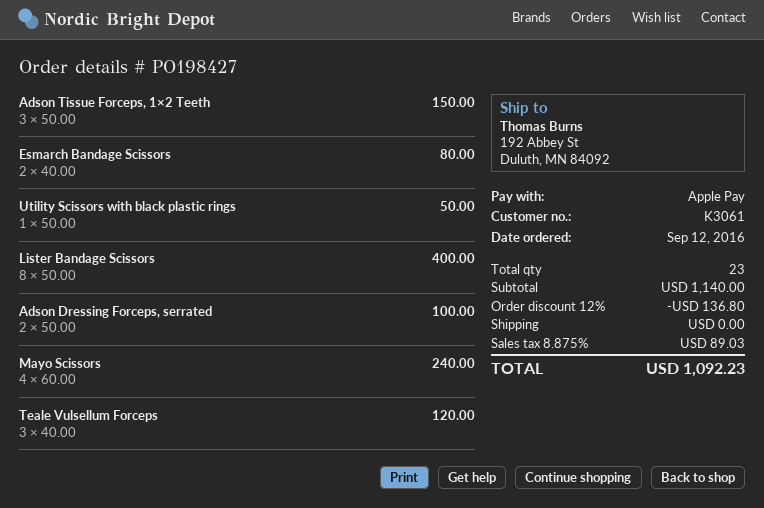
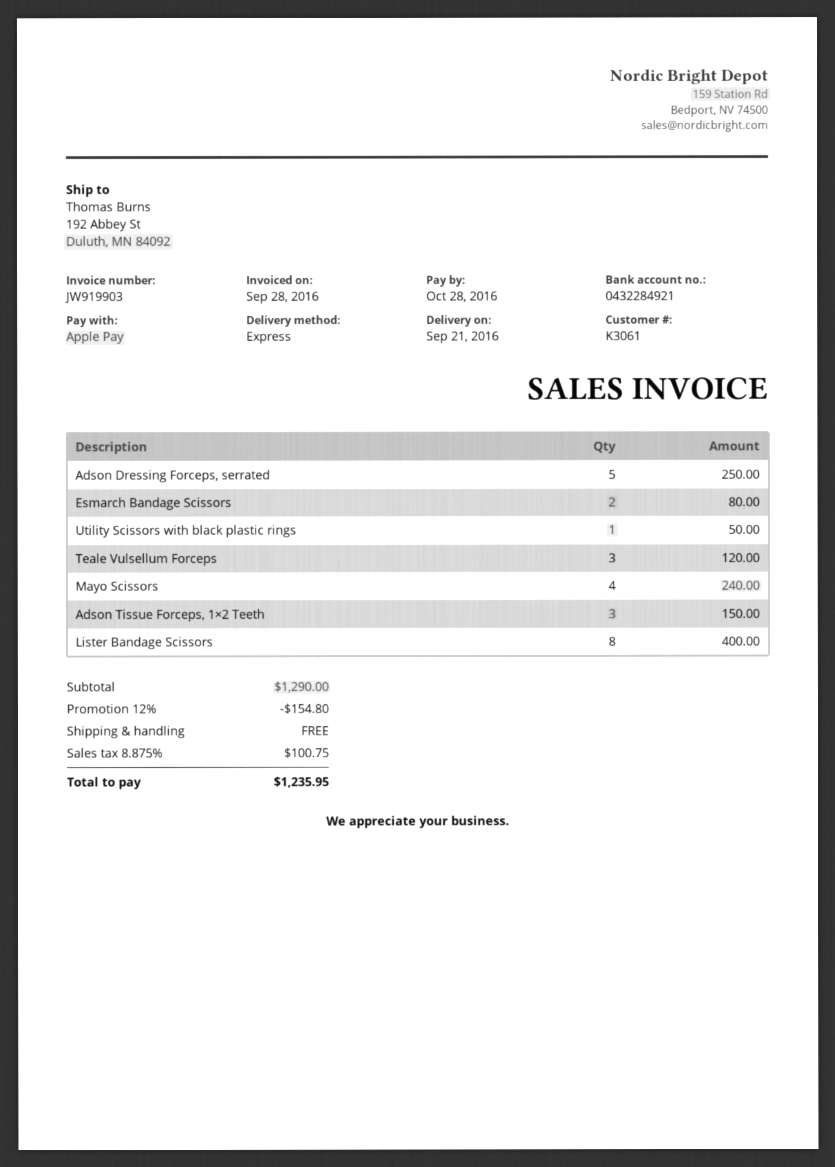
Adson Dressing Forceps, serrated: 2 for 100.00 -> 5 for 250.00
subtotal: 1140.00 -> 1290.00
discount: 12% = 136.80 -> 12% = 154.80
tax: 8.875% = 89.03 -> 8.875% = 100.75
total: 1092.23 -> 1235.95

